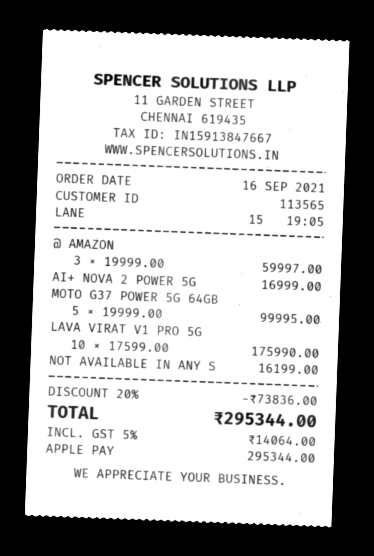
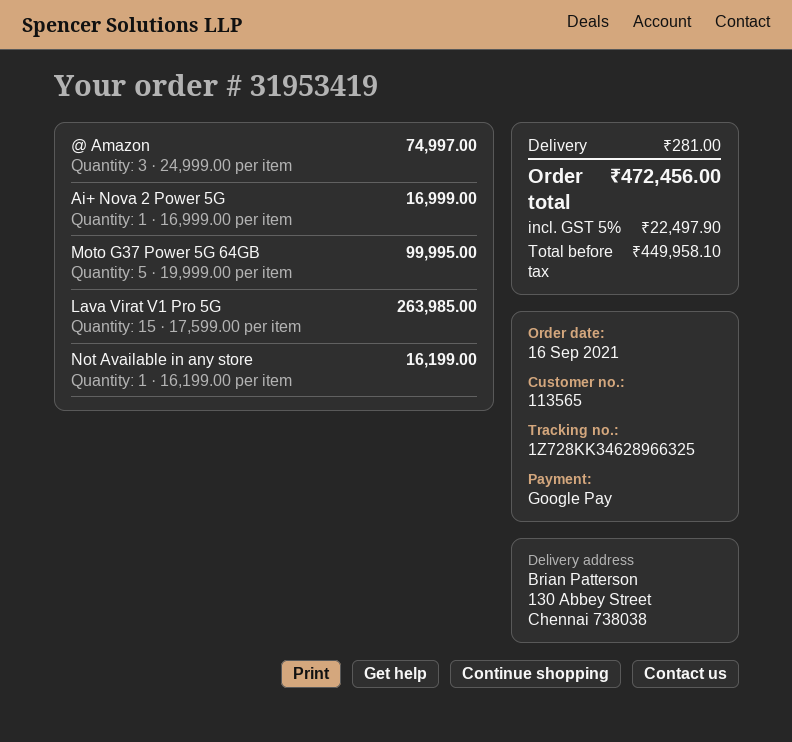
payment method: Apple Pay -> Google Pay
@ AMAZON: 3 x 19999.00 = 59997.00 -> 3 x 24999.00 = 74997.00
LAVA VIRAT V1 PRO 5G: 10 x 17599.00 = 175990.00 -> 15 x 17599.00 = 263985.00
discount: 20% = 73836.00 -> none
shipping: none -> 281.00
tax: 5% = 14064.00 -> 5% = 22497.90
total: 295344.00 -> 472456.00

